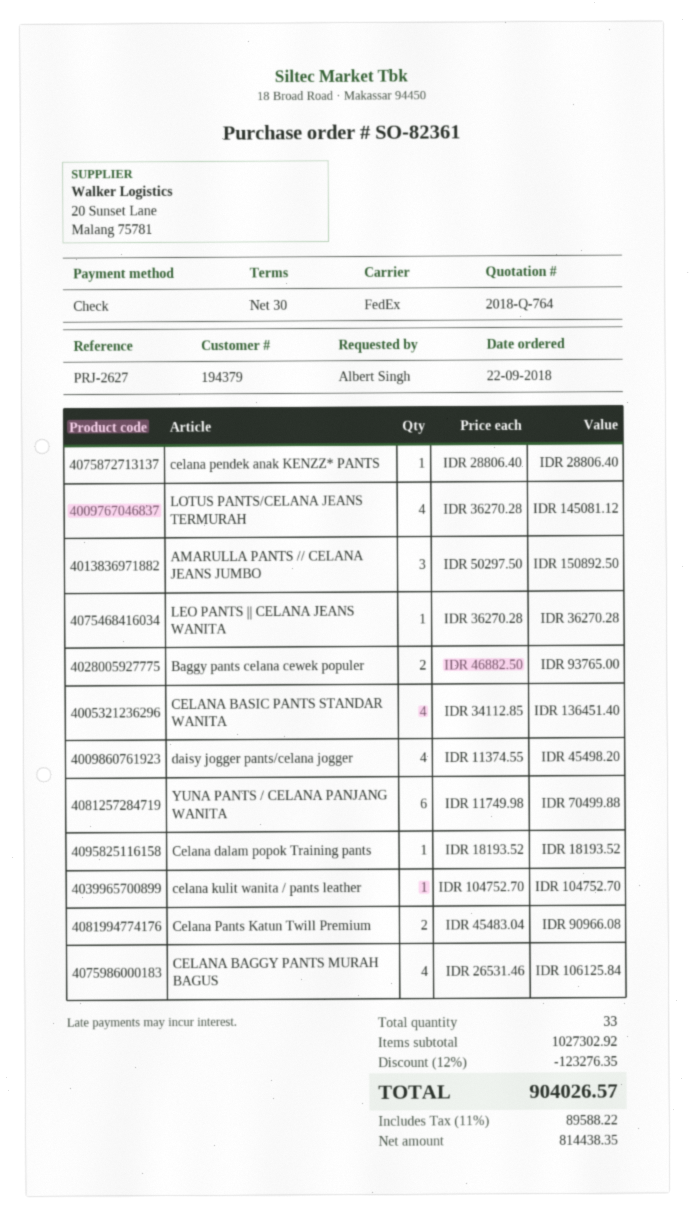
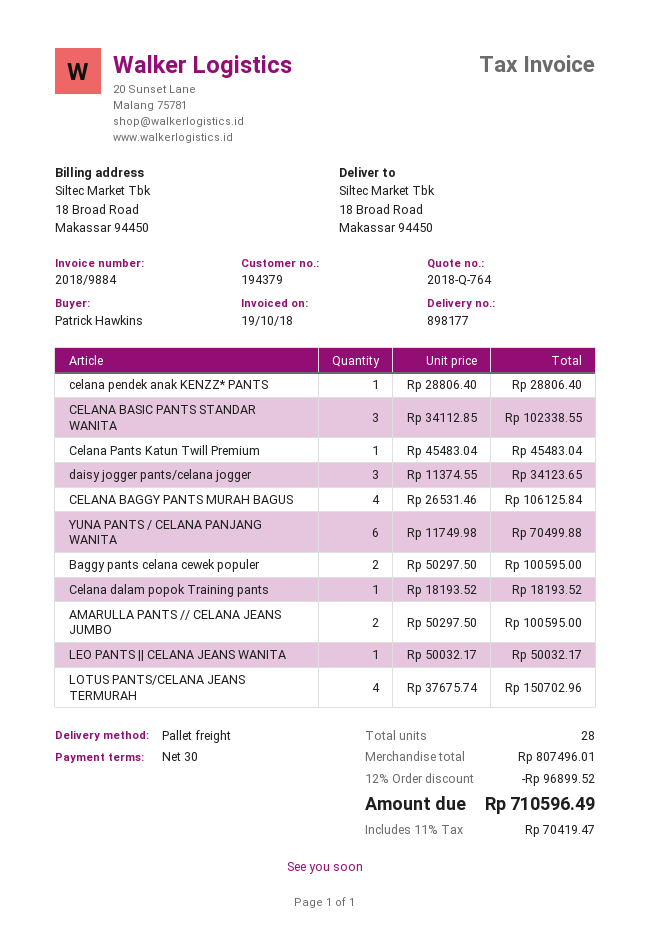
ordered by: Albert Singh -> Patrick Hawkins
shipping method: FedEx -> pallet freight
LOTUS PANTS/CELANA JEANS TERMURAH: 4 x 36270.28 = 145081.12 -> 4 x 37675.74 = 150702.96
AMARULLA PANTS // CELANA JEANS JUMBO: 3 x 50297.50 = 150892.50 -> 2 x 50297.50 = 100595.00
LEO PANTS || CELANA JEANS WANITA: 1 x 36270.28 = 36270.28 -> 1 x 50032.17 = 50032.17
Baggy pants celana cewek populer: 2 x 46882.50 = 93765.00 -> 2 x 50297.50 = 100595.00
CELANA BASIC PANTS STANDAR WANITA: 4 x 34112.85 = 136451.40 -> 3 x 34112.85 = 102338.55
daisy jogger pants/celana jogger: 4 x 11374.55 = 45498.20 -> 3 x 11374.55 = 34123.65
celana kulit wanita / pants leather: 1 x 104752.70 = 104752.70 -> none
Celana Pants Katun Twill Premium: 2 x 45483.04 = 90966.08 -> 1 x 45483.04 = 45483.04
total quantity: 33 -> 28
subtotal: 1027302.92 -> 807496.01
discount: 12% = 123276.35 -> 12% = 96899.52
tax: 11% = 89588.22 -> 11% = 70419.47
total: 904026.57 -> 710596.49

